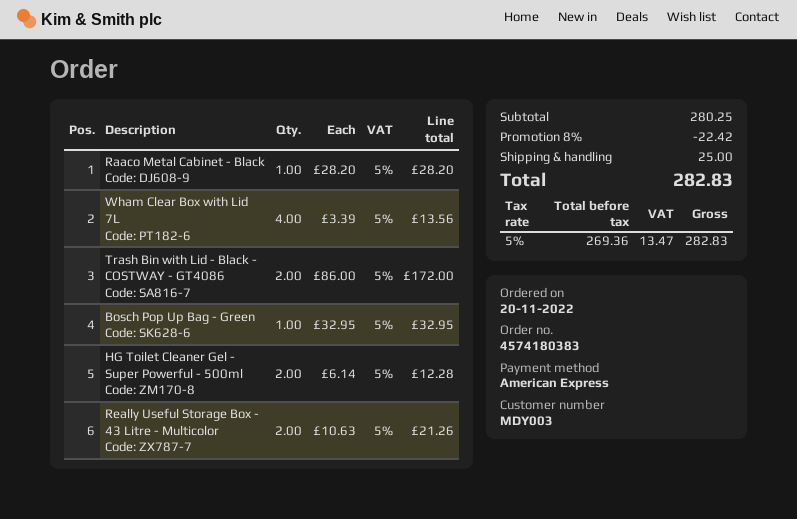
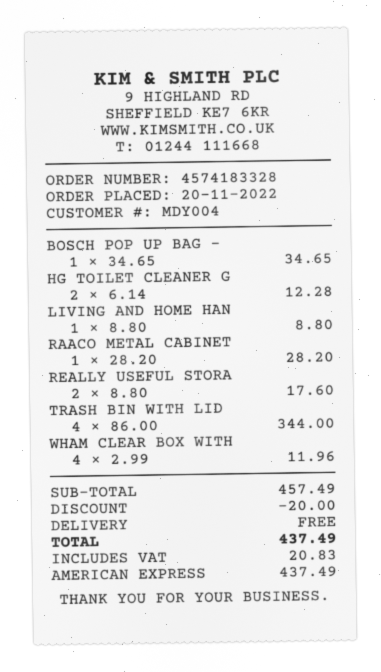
order number: 4574180383 -> 4574183328
customer number: MDY003 -> MDY004
Wham Clear Box with Lid 7L: 4 x 3.39 = 13.56 -> 4 x 2.99 = 11.96
Trash Bin with Lid - Black - COSTWAY - GT4086: 2 x 86.00 = 172.00 -> 4 x 86.00 = 344.00
Bosch Pop Up Bag - Green: 1 x 32.95 = 32.95 -> 1 x 34.65 = 34.65
Really Useful Storage Box - 43 Litre - Multicolor: 2 x 10.63 = 21.26 -> 2 x 8.80 = 17.60
LIVING AND HOME HAN: none -> 1 x 8.80 = 8.80
subtotal: 280.25 -> 457.49
discount: 22.42 -> 20.00
shipping: 25.00 -> 0.00
tax: 13.47 -> 20.83
total: 282.83 -> 437.49

